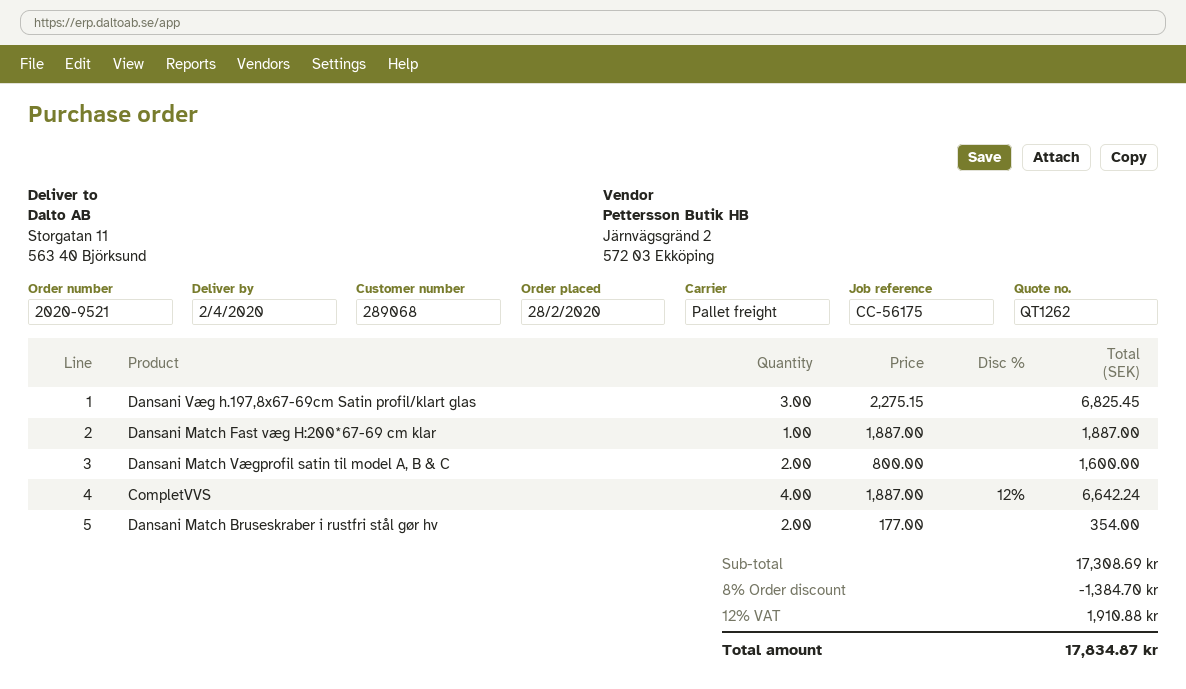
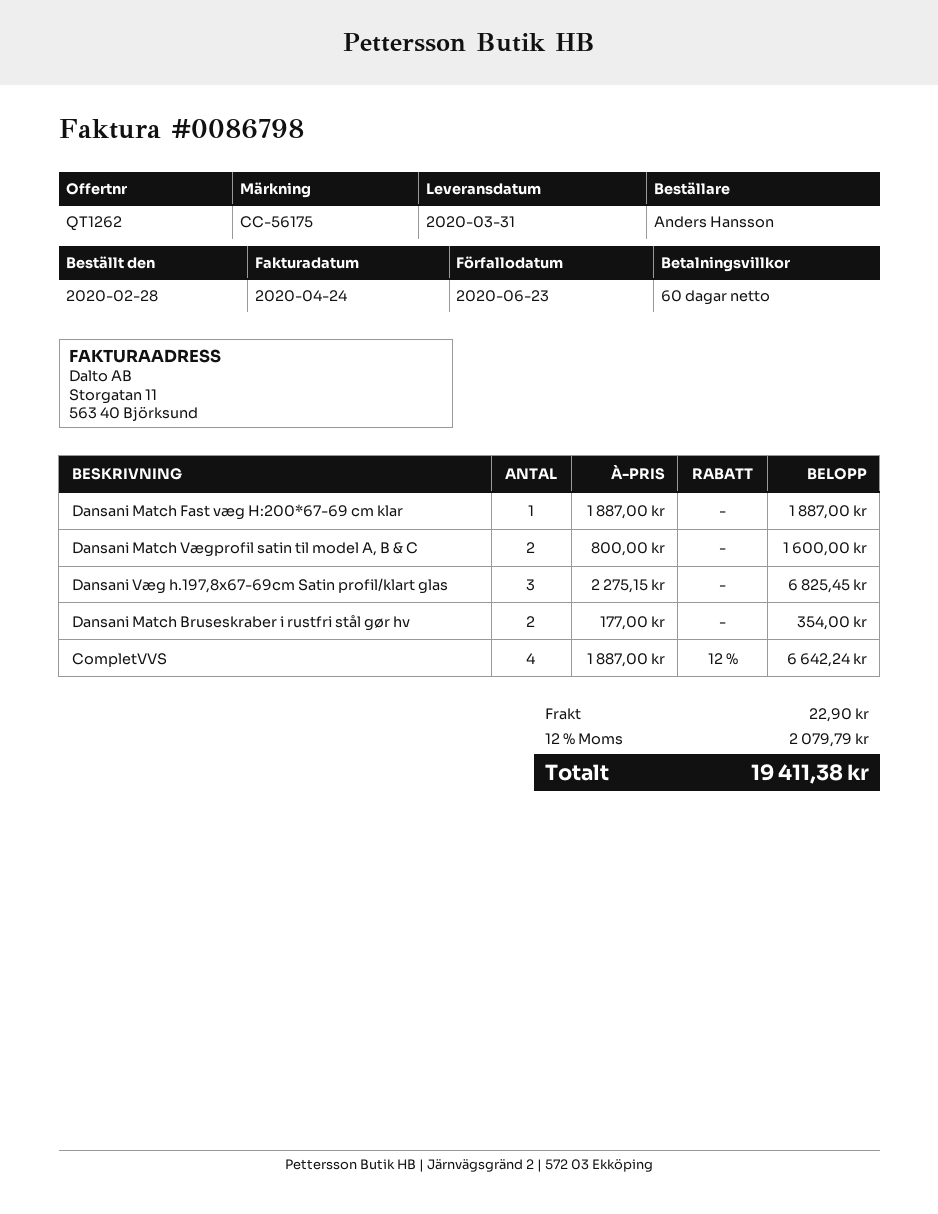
delivery date: 2020-04-02 -> 2020-03-31
discount: 8% = 1384.70 -> none
shipping: none -> 22.90
tax: 12% = 1910.88 -> 12% = 2079.79
total: 17834.87 -> 19411.38

